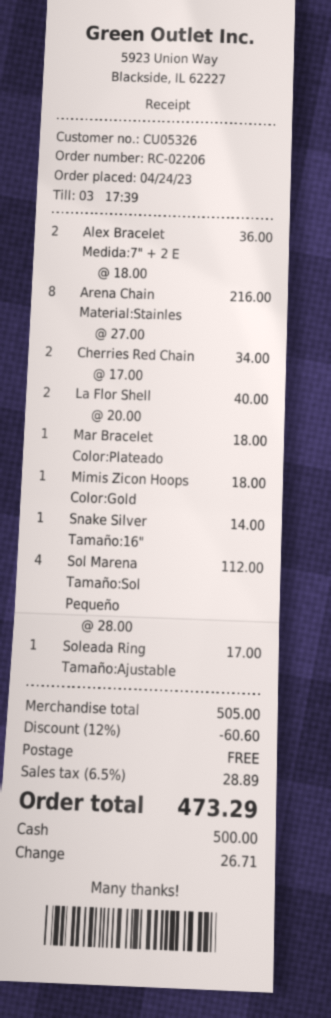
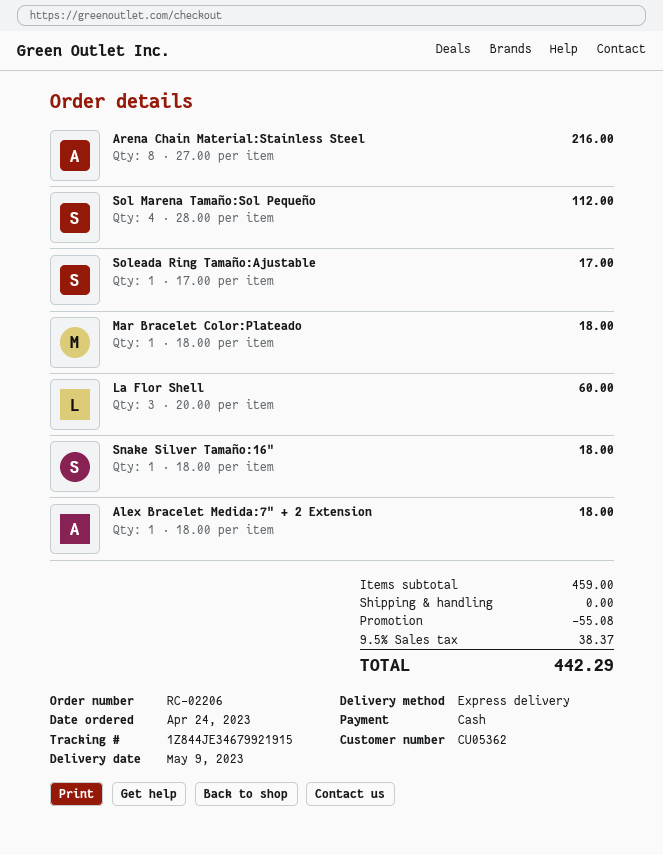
customer number: CU05326 -> CU05362
Alex Bracelet Medida:7" + 2 E: 2 x 18.00 = 36.00 -> 1 x 18.00 = 18.00
Cherries Red Chain: 2 x 17.00 = 34.00 -> none
La Flor Shell: 2 x 20.00 = 40.00 -> 3 x 20.00 = 60.00
Mimis Zicon Hoops Color:Gold: 1 x 18.00 = 18.00 -> none
Snake Silver Tamaño:16": 1 x 14.00 = 14.00 -> 1 x 18.00 = 18.00
subtotal: 505.00 -> 459.00
discount: 60.60 -> 55.08
tax: 6.5% = 28.89 -> 9.5% = 38.37
total: 473.29 -> 442.29

